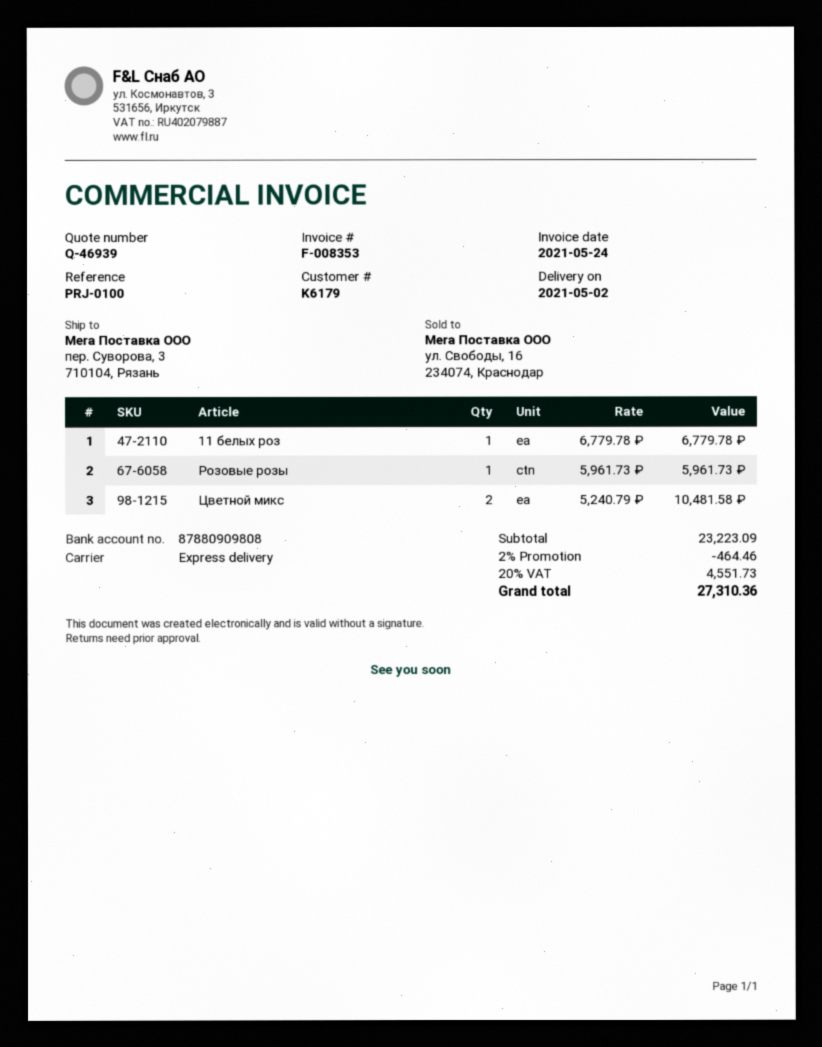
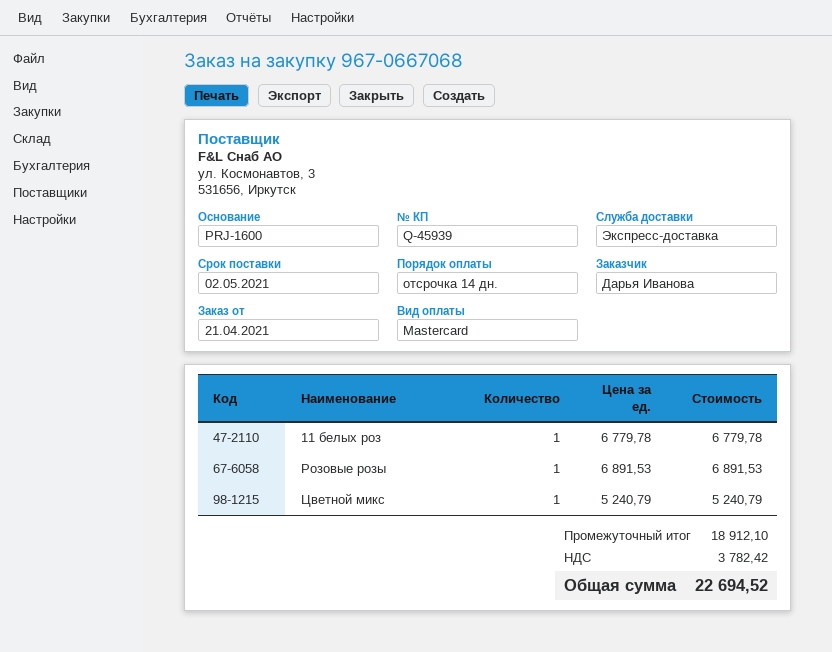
quote number: Q-46939 -> Q-45939
reference: PRJ-0100 -> PRJ-1600
Розовые розы: 1 x 5961.73 = 5961.73 -> 1 x 6891.53 = 6891.53
Цветной микс: 2 x 5240.79 = 10481.58 -> 1 x 5240.79 = 5240.79
subtotal: 23223.09 -> 18912.10
discount: 2% = 464.46 -> none
tax: 4551.73 -> 3782.42
total: 27310.36 -> 22694.52

